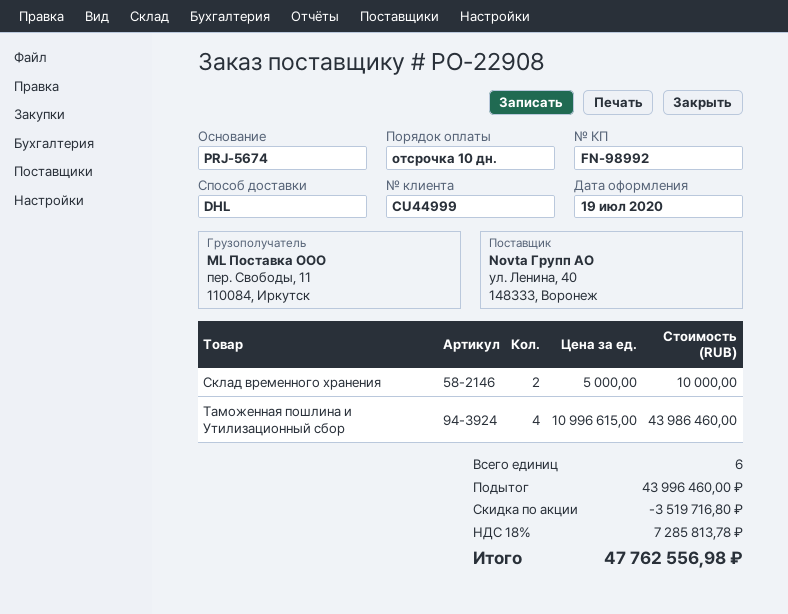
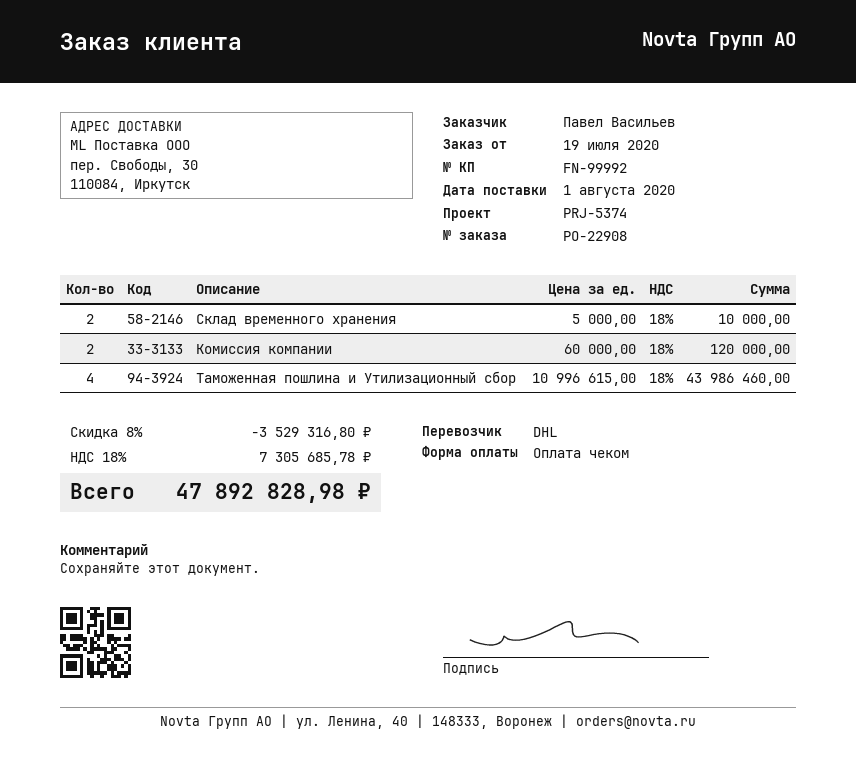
quote number: FN-98992 -> FN-99992
reference: PRJ-5674 -> PRJ-5374
ship to: пер. Свободы, 11, 110084, Иркутск -> пер. Свободы, 30, 110084, Иркутск
Комиссия компании: none -> 2 x 60000.00 = 120000.00
discount: 3519716.80 -> 3529316.80
tax: 18% = 7285813.78 -> 18% = 7305685.78
total: 47762556.98 -> 47892828.98

